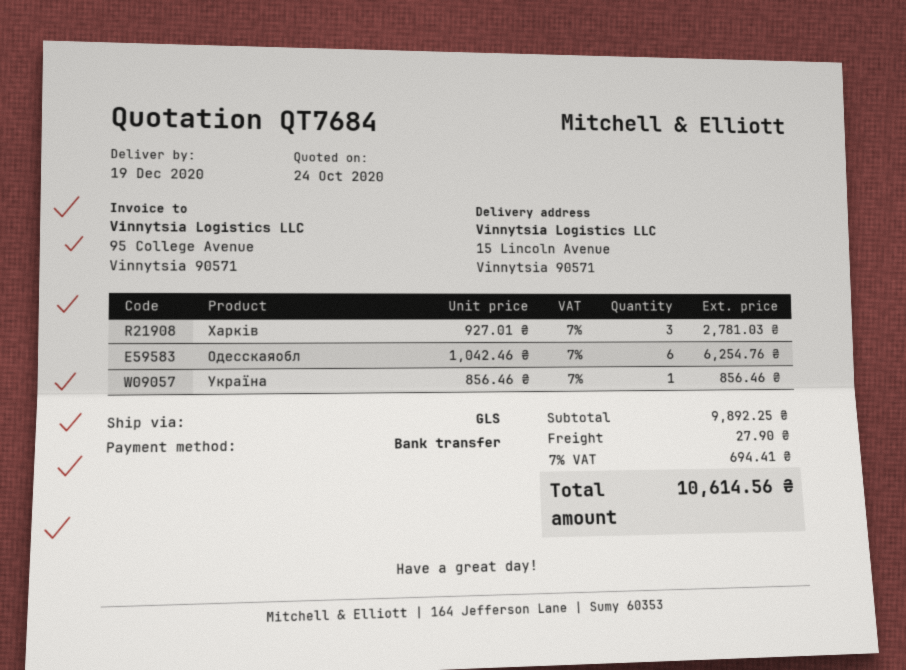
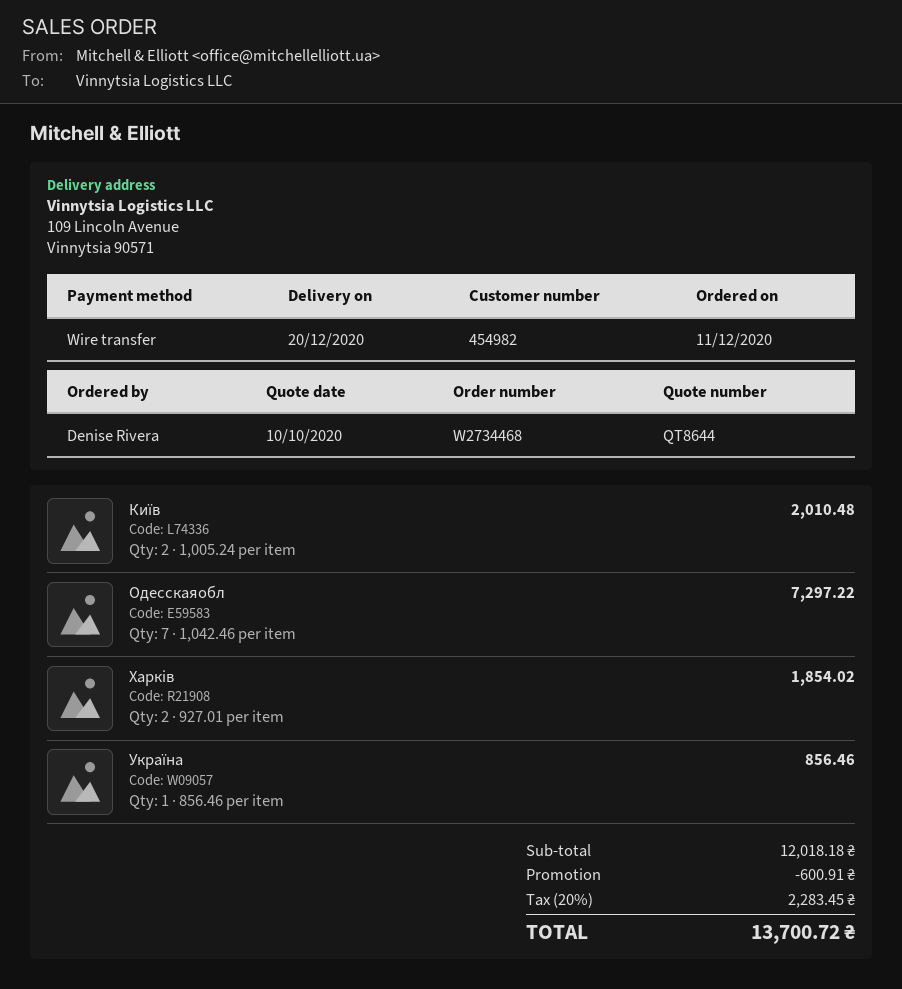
quote number: QT7684 -> QT8644
quote date: 2020-10-24 -> 2020-10-10
delivery date: 2020-12-19 -> 2020-12-20
ship to: 15 Lincoln Avenue, Vinnytsia 90571 -> 109 Lincoln Avenue, Vinnytsia 90571
Харків: 3 x 927.01 = 2781.03 -> 2 x 927.01 = 1854.02
Одесскаяобл: 6 x 1042.46 = 6254.76 -> 7 x 1042.46 = 7297.22
Київ: none -> 2 x 1005.24 = 2010.48
subtotal: 9892.25 -> 12018.18
discount: none -> 600.91
shipping: 27.90 -> none
tax: 7% = 694.41 -> 20% = 2283.45
total: 10614.56 -> 13700.72

